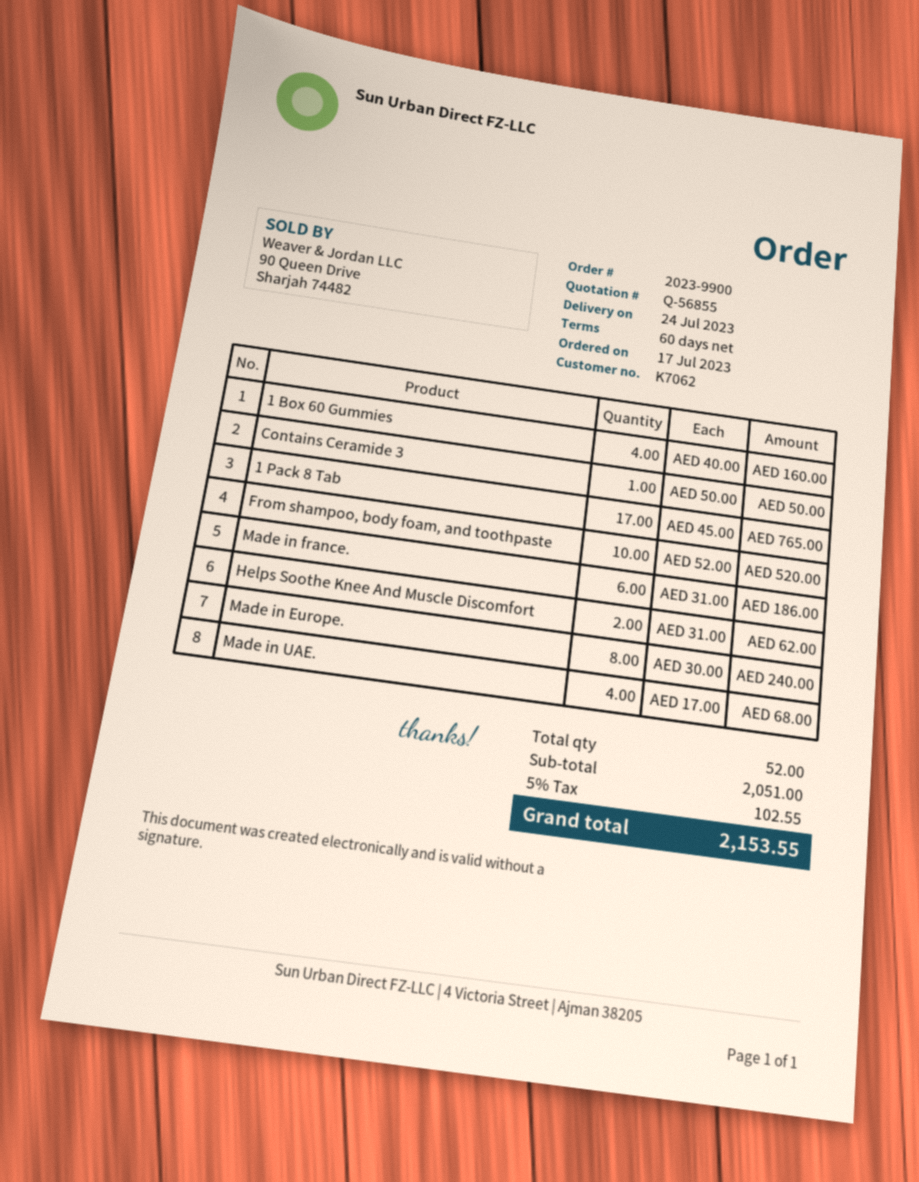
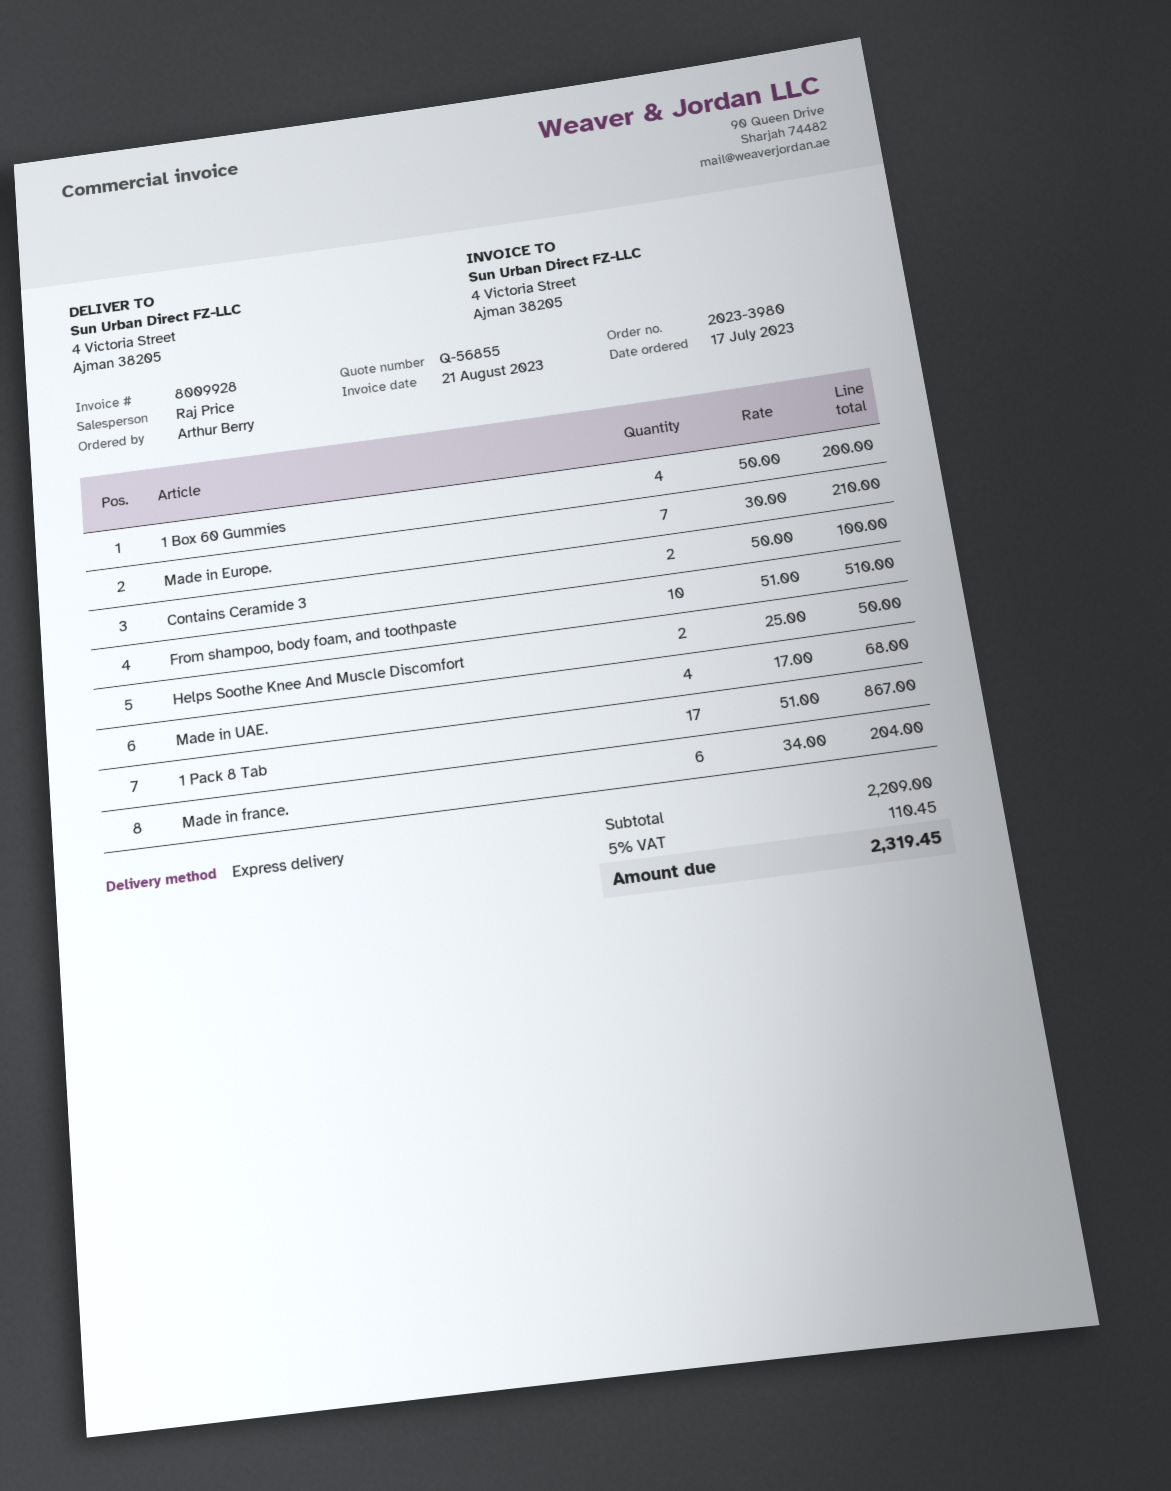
order number: 2023-9900 -> 2023-3980
1 Box 60 Gummies: 4 x 40.00 = 160.00 -> 4 x 50.00 = 200.00
Contains Ceramide 3: 1 x 50.00 = 50.00 -> 2 x 50.00 = 100.00
1 Pack 8 Tab: 17 x 45.00 = 765.00 -> 17 x 51.00 = 867.00
From shampoo, body foam, and toothpaste: 10 x 52.00 = 520.00 -> 10 x 51.00 = 510.00
Made in france.: 6 x 31.00 = 186.00 -> 6 x 34.00 = 204.00
Helps Soothe Knee And Muscle Discomfort: 2 x 31.00 = 62.00 -> 2 x 25.00 = 50.00
Made in Europe.: 8 x 30.00 = 240.00 -> 7 x 30.00 = 210.00
subtotal: 2051.00 -> 2209.00
tax: 5% = 102.55 -> 5% = 110.45
total: 2153.55 -> 2319.45

